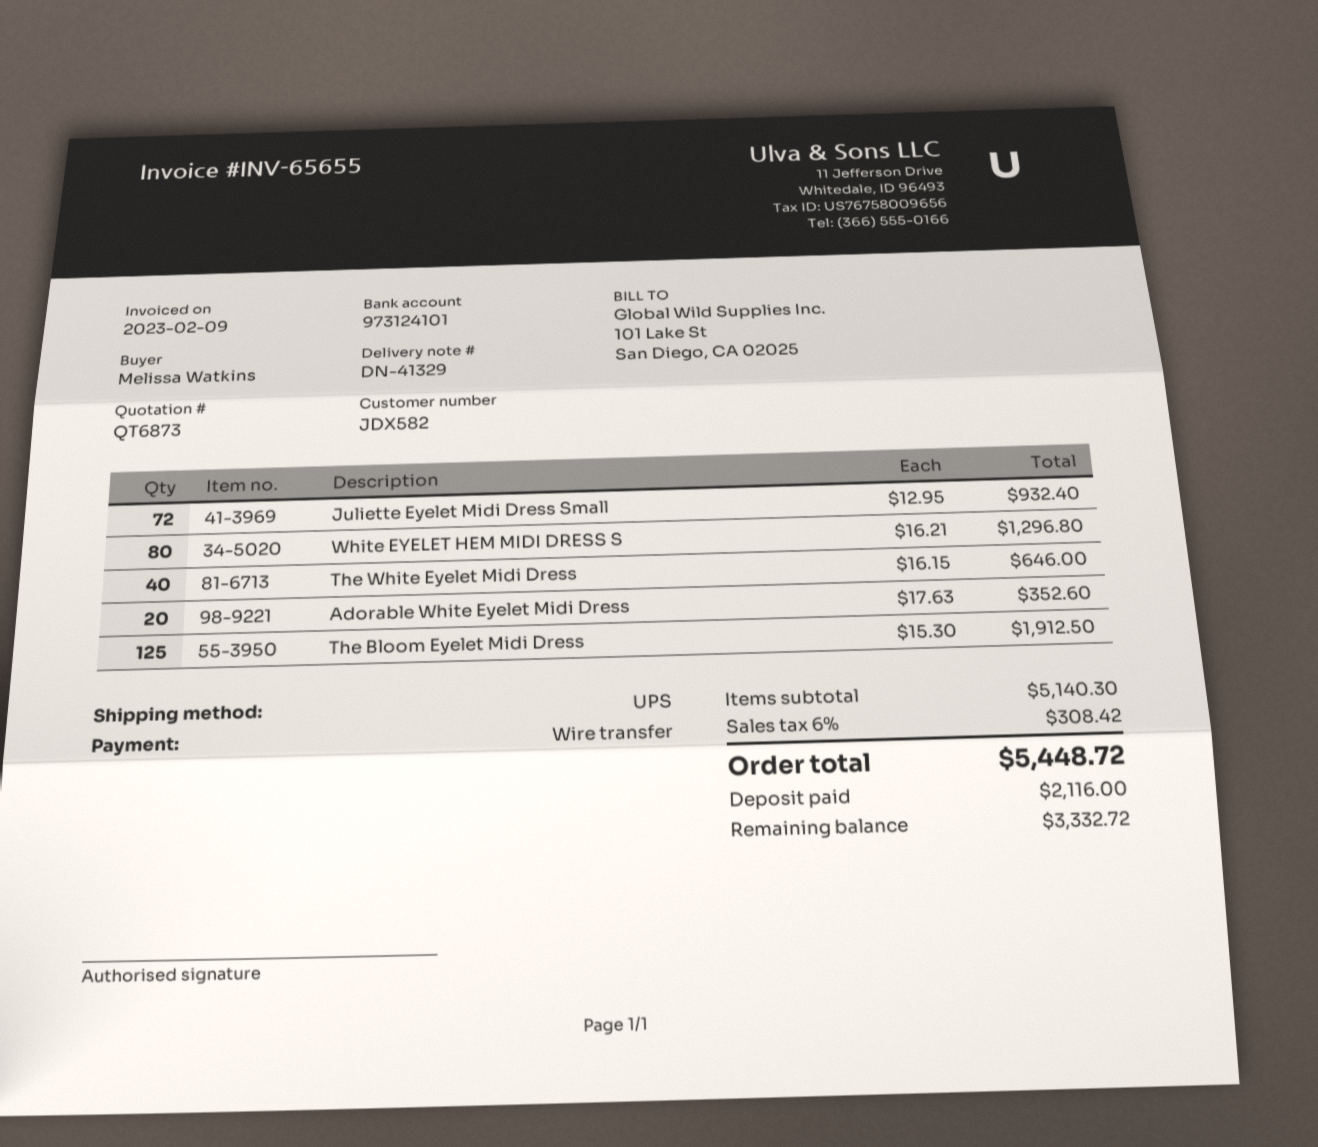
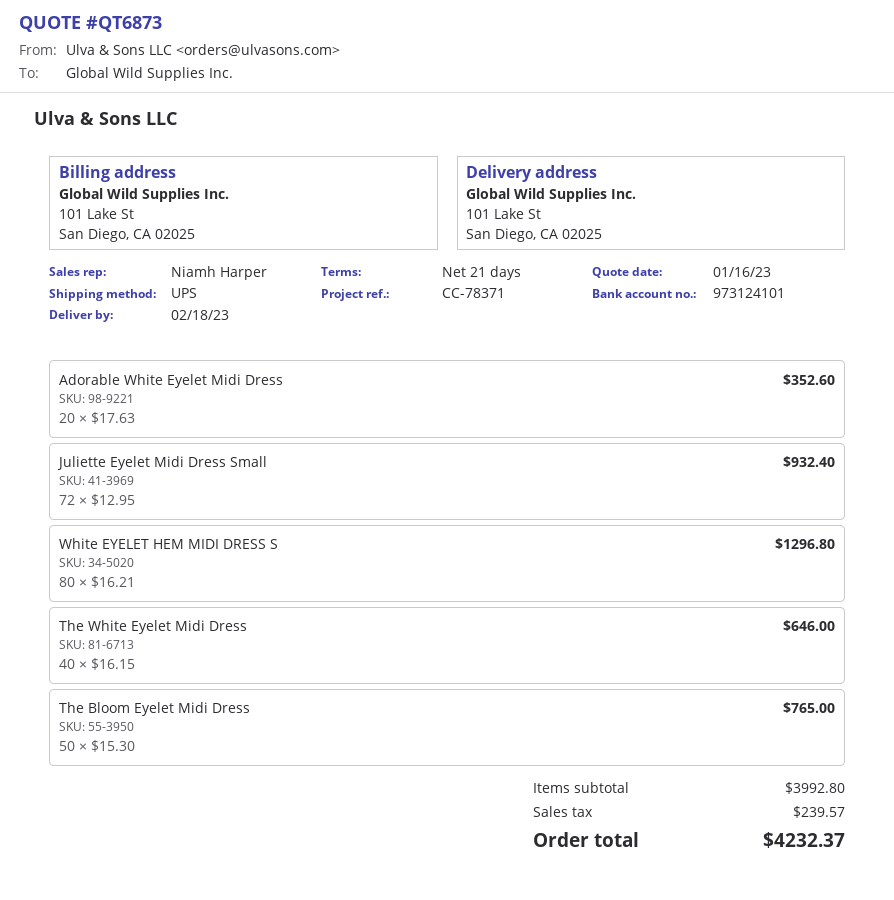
The Bloom Eyelet Midi Dress: 125 x 15.30 = 1912.50 -> 50 x 15.30 = 765.00
subtotal: 5140.30 -> 3992.80
tax: 308.42 -> 239.57
total: 5448.72 -> 4232.37

